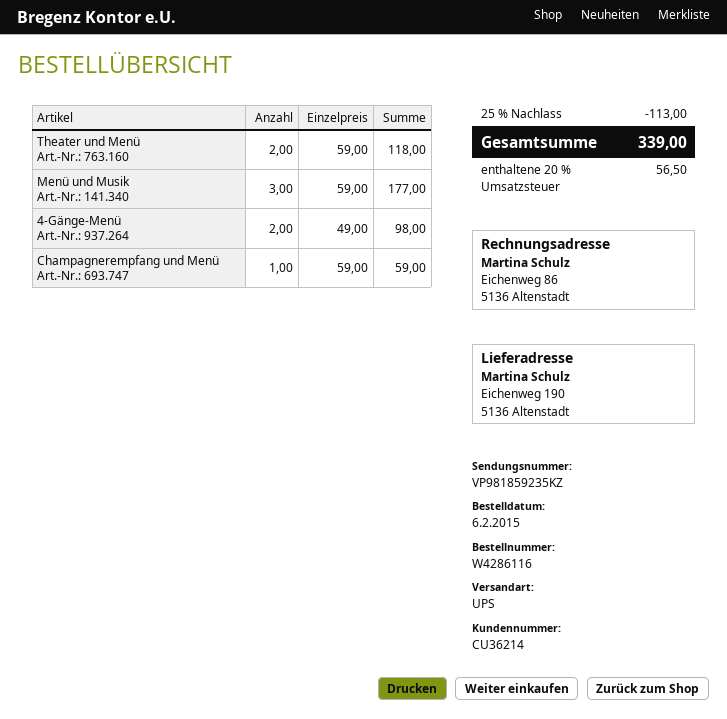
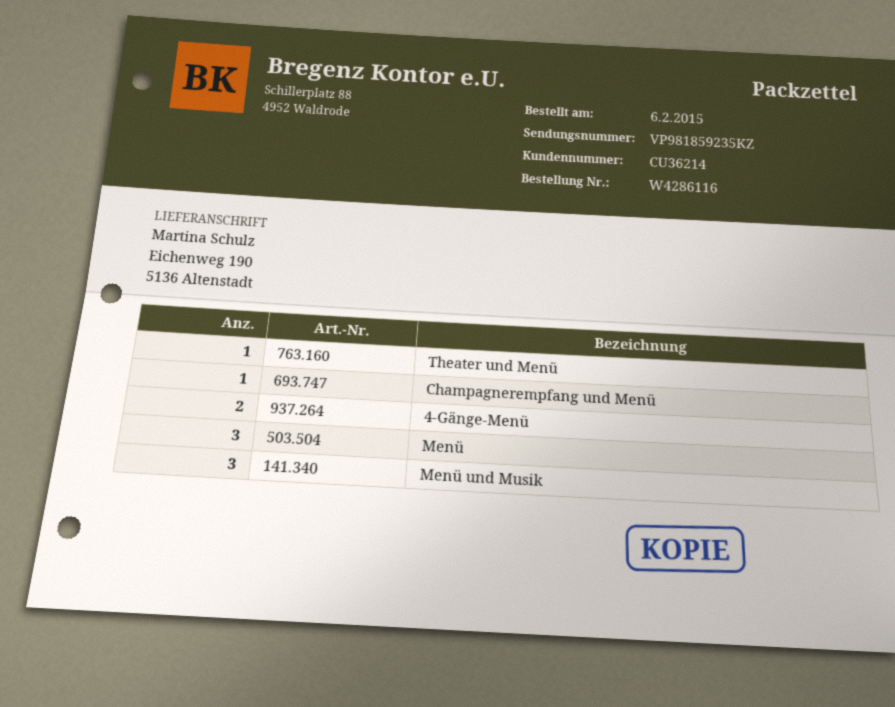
Theater und Menü: 2 -> 1
Menü: none -> 3

